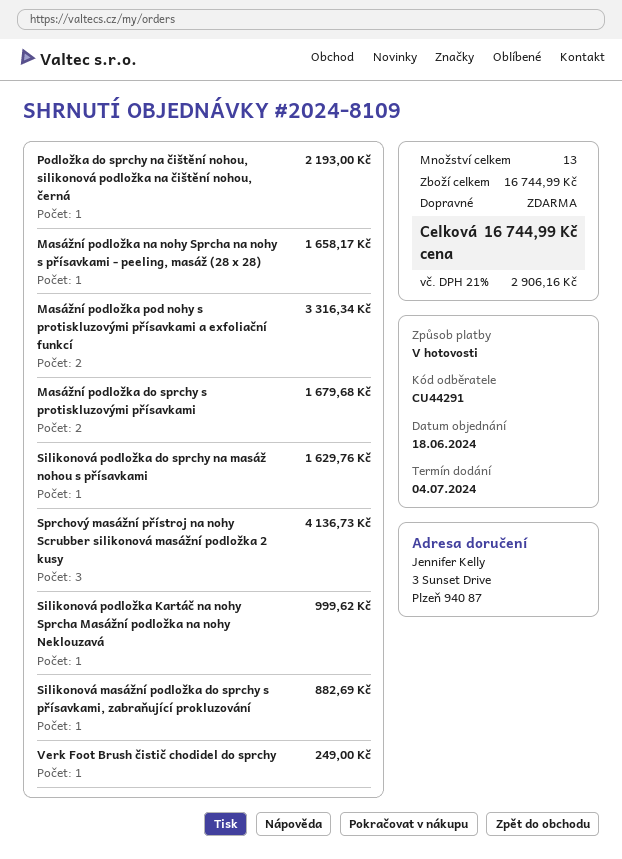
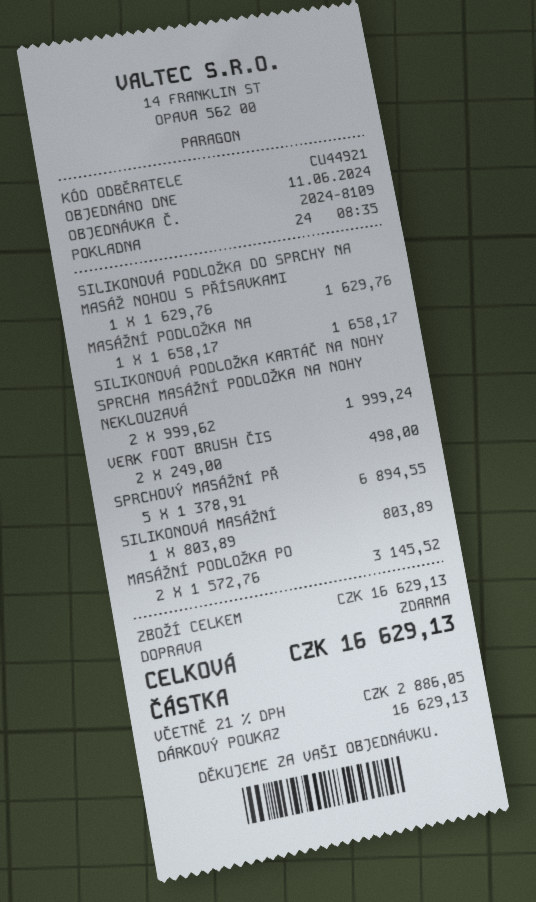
order date: 2024-06-18 -> 2024-06-11
customer number: CU44291 -> CU44921
payment method: cash -> gift card
Podložka do sprchy na čištění nohou, silikonová podložka na čištění nohou, černá: 1 for 2193.00 -> none
Masážní podložka pod nohy s protiskluzovými přísavkami a exfoliační funkcí: 2 for 3316.34 -> 2 for 3145.52
Masážní podložka do sprchy s protiskluzovými přísavkami: 2 for 1679.68 -> none
Sprchový masážní přístroj na nohy Scrubber silikonová masážní podložka 2 kusy: 3 for 4136.73 -> 5 for 6894.55
Silikonová podložka Kartáč na nohy Sprcha Masážní podložka na nohy Neklouzavá: 1 for 999.62 -> 2 for 1999.24
Silikonová masážní podložka do sprchy s přísavkami, zabraňující prokluzování: 1 for 882.69 -> 1 for 803.89
Verk Foot Brush čistič chodidel do sprchy: 1 for 249.00 -> 2 for 498.00
subtotal: 16744.99 -> 16629.13
tax: 21% = 2906.16 -> 21% = 2886.05
total: 16744.99 -> 16629.13

